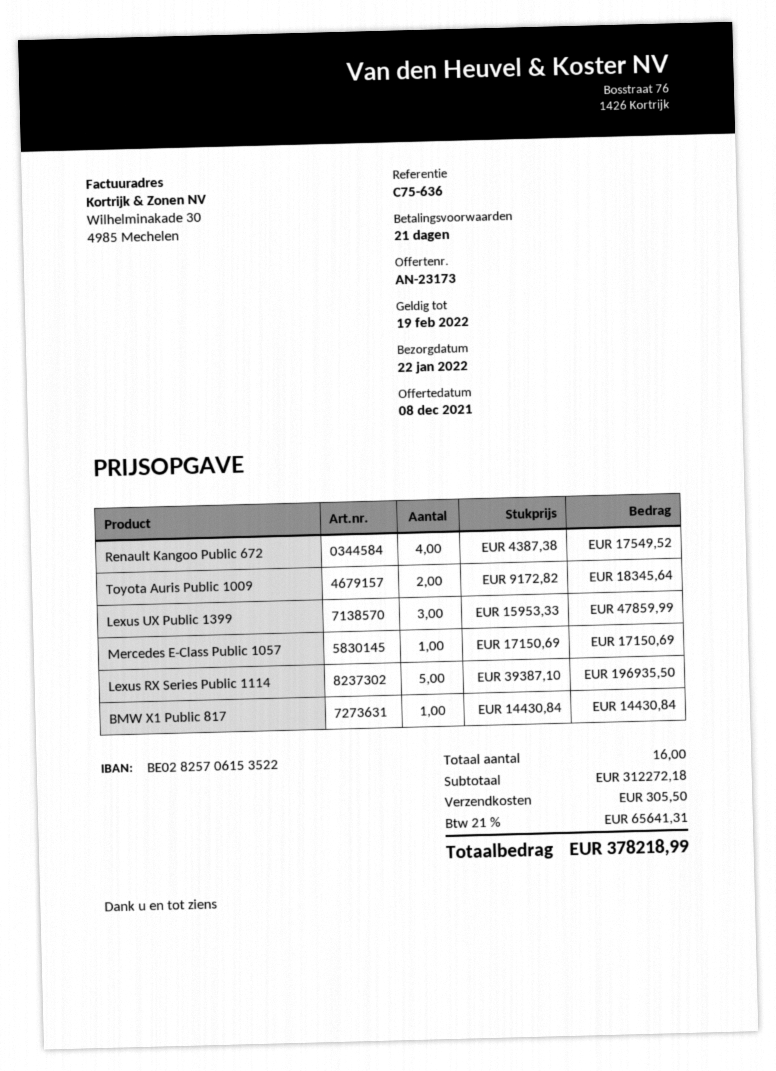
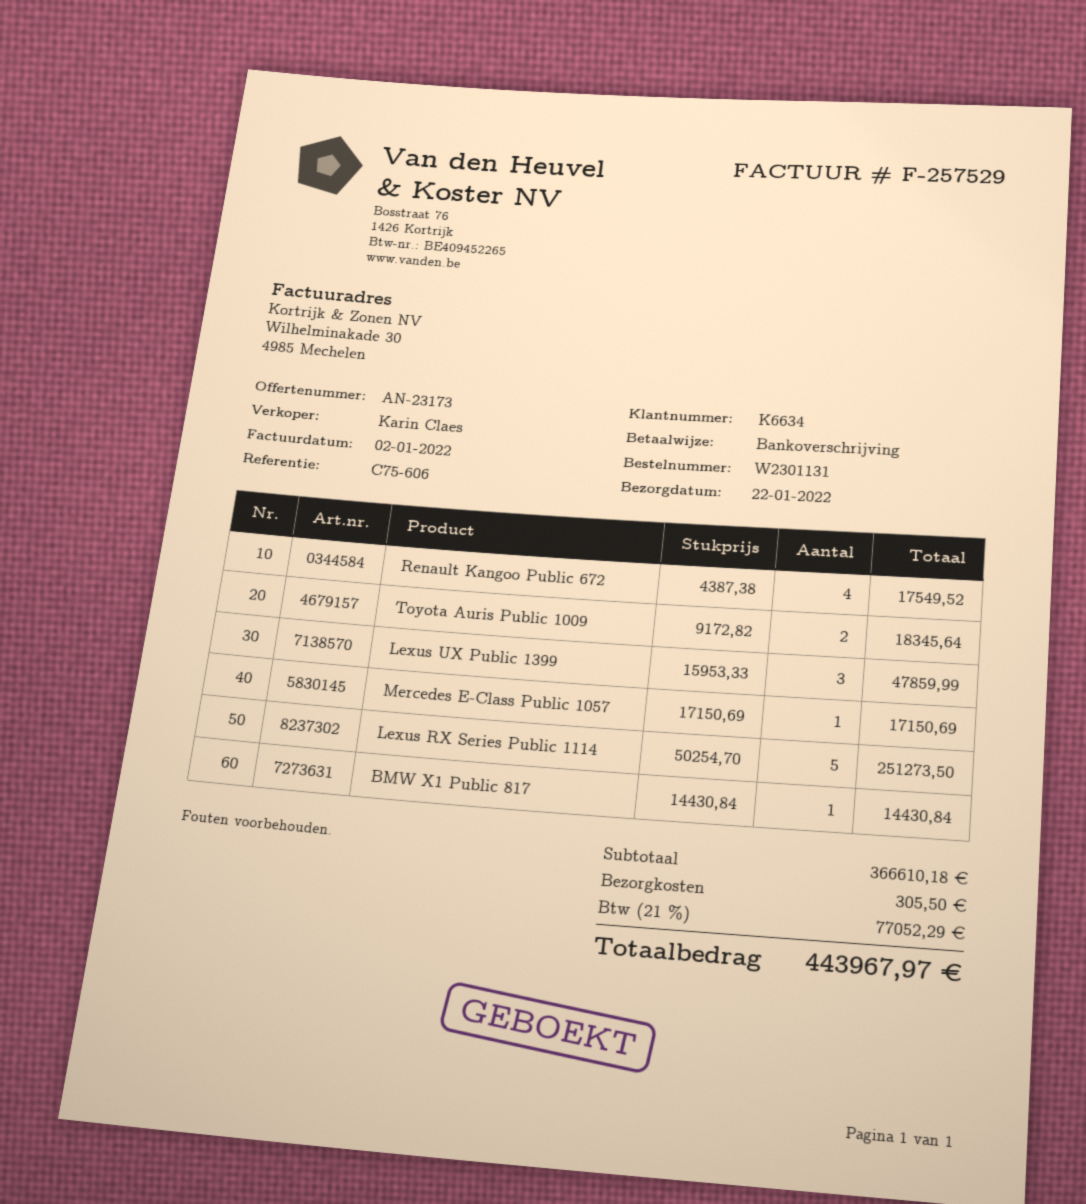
reference: C75-636 -> C75-606
Lexus RX Series Public 1114: 5 x 39387.10 = 196935.50 -> 5 x 50254.70 = 251273.50
subtotal: 312272.18 -> 366610.18
tax: 21% = 65641.31 -> 21% = 77052.29
total: 378218.99 -> 443967.97

